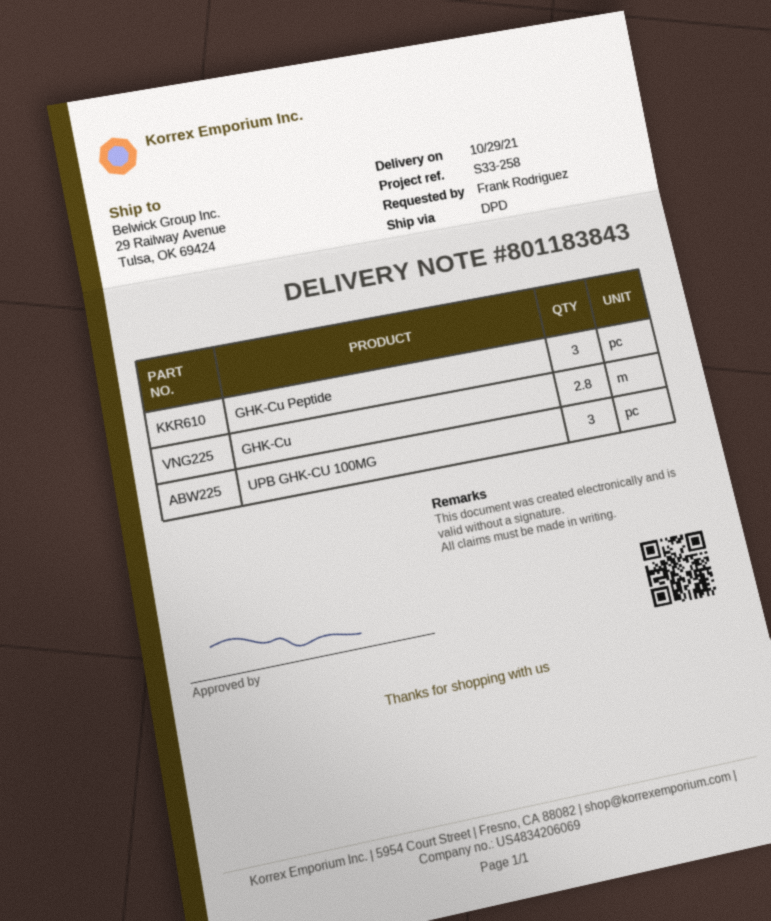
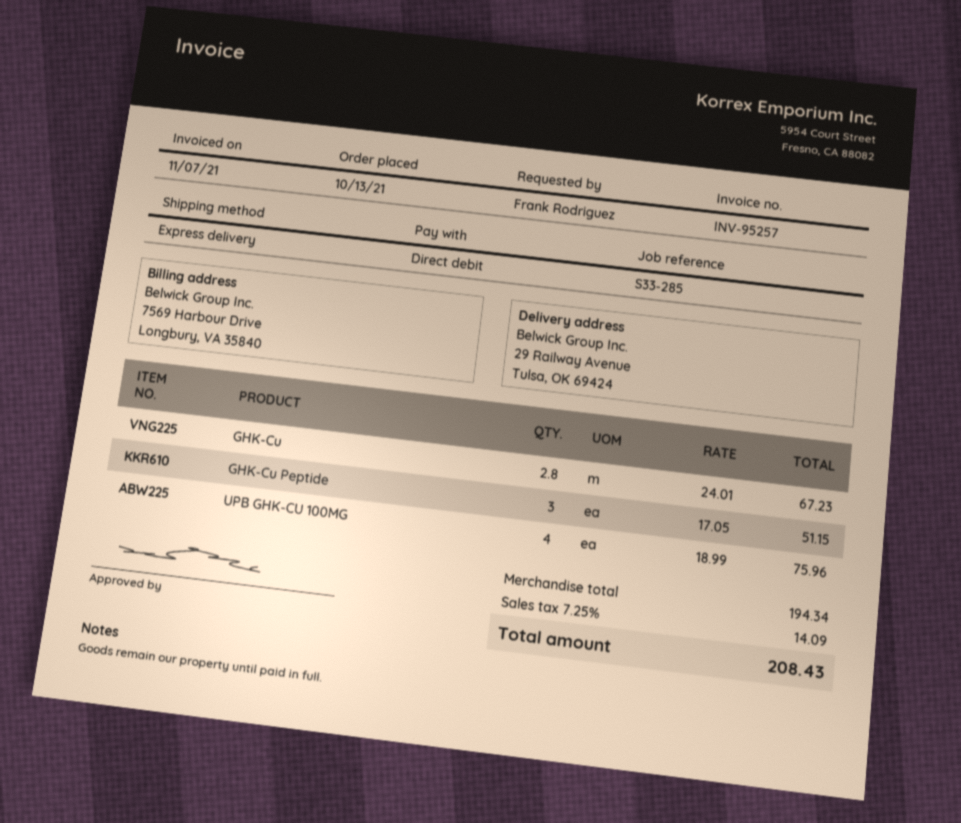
reference: S33-258 -> S33-285
shipping method: DPD -> express
UPB GHK-CU 100MG: 3 -> 4

